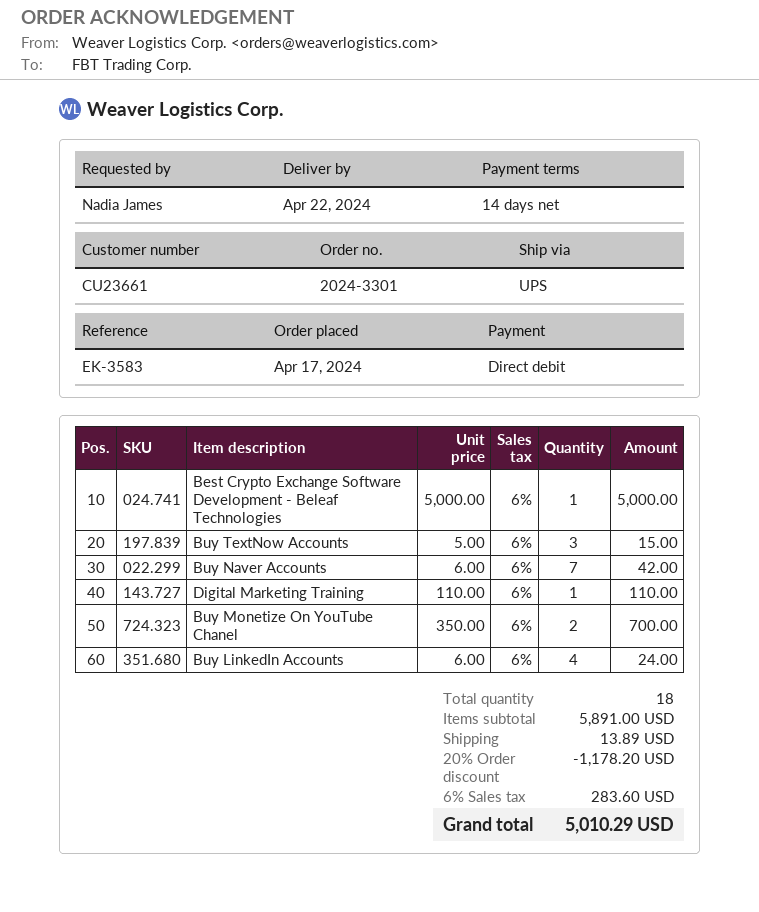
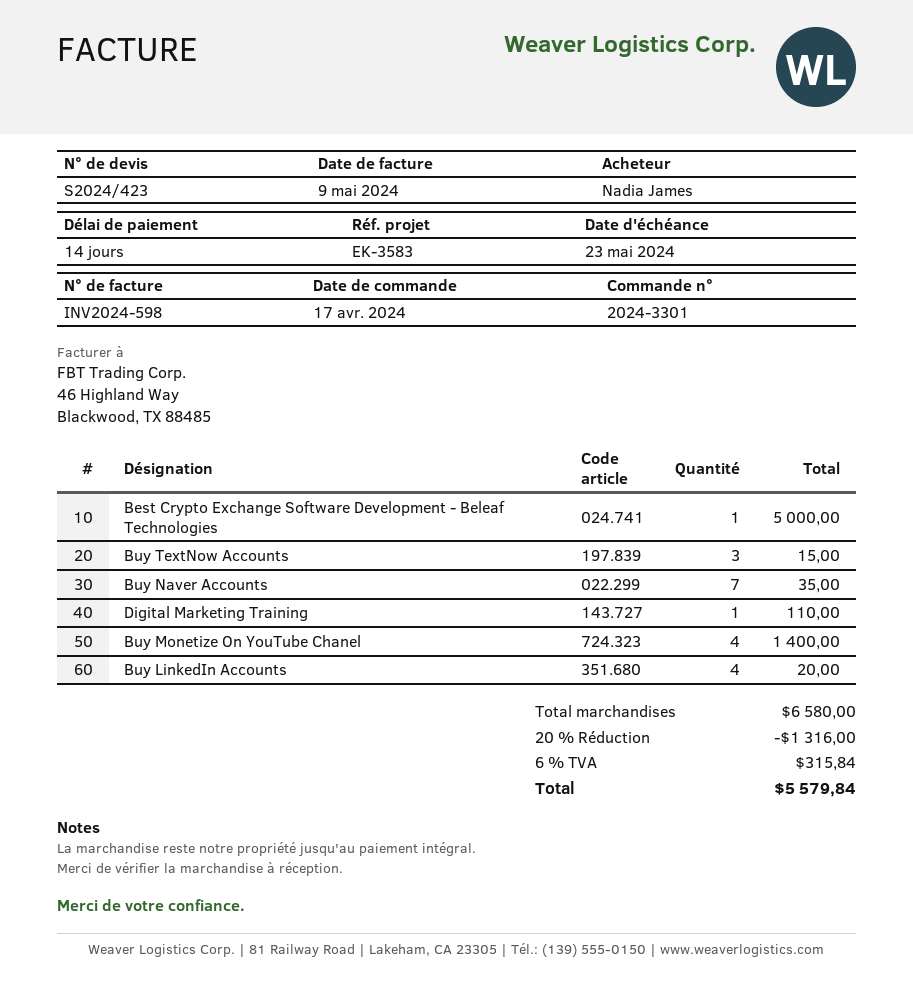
Buy Naver Accounts: 7 for 42.00 -> 7 for 35.00
Buy Monetize On YouTube Chanel: 2 for 700.00 -> 4 for 1400.00
Buy LinkedIn Accounts: 4 for 24.00 -> 4 for 20.00
subtotal: 5891.00 -> 6580.00
discount: 20% = 1178.20 -> 20% = 1316.00
shipping: 13.89 -> none
tax: 6% = 283.60 -> 6% = 315.84
total: 5010.29 -> 5579.84

